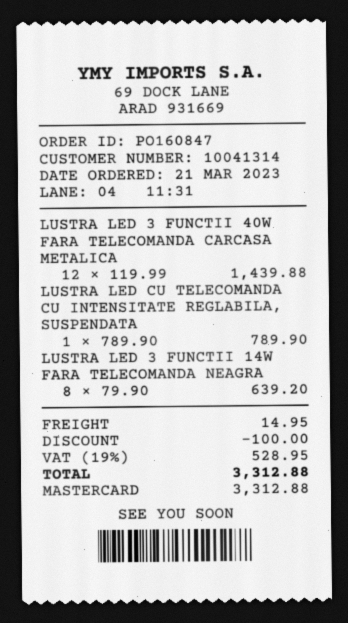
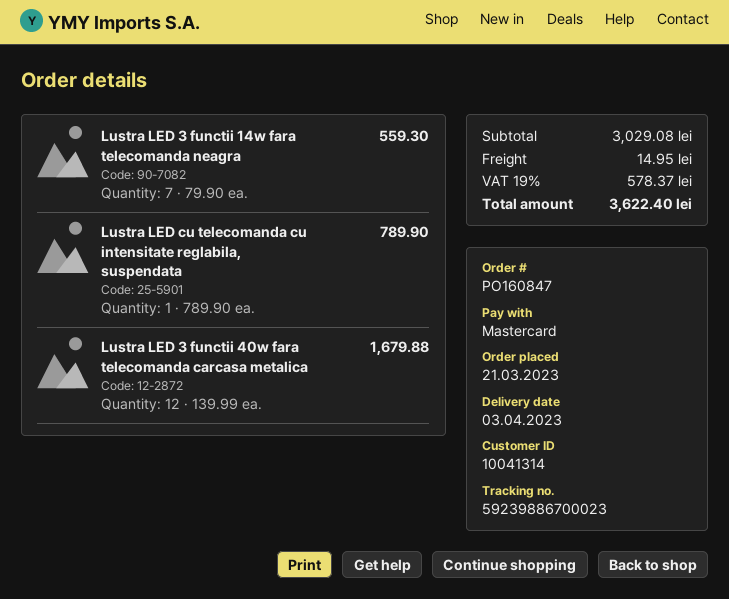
LUSTRA LED 3 FUNCTII 40W FARA TELECOMANDA CARCASA METALICA: 12 x 119.99 = 1439.88 -> 12 x 139.99 = 1679.88
LUSTRA LED 3 FUNCTII 14W FARA TELECOMANDA NEAGRA: 8 x 79.90 = 639.20 -> 7 x 79.90 = 559.30
discount: 100.00 -> none
tax: 19% = 528.95 -> 19% = 578.37
total: 3312.88 -> 3622.40

